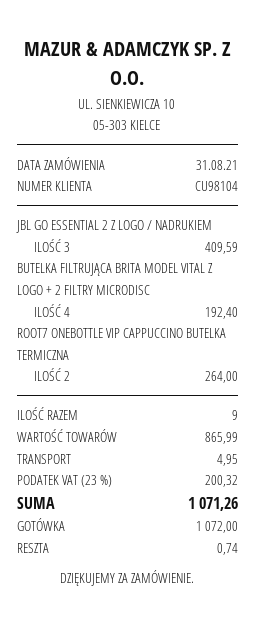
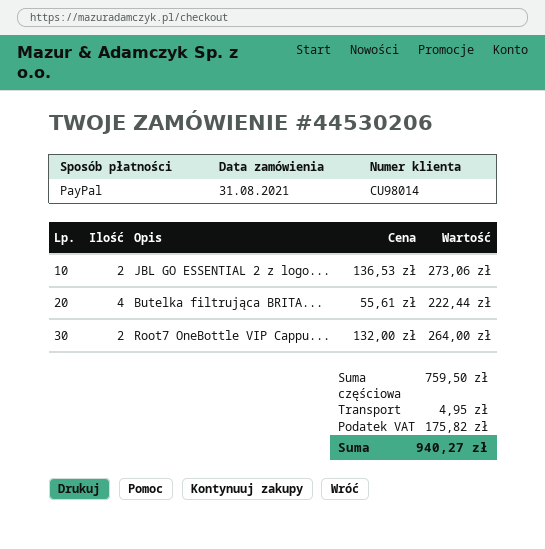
customer number: CU98104 -> CU98014
payment method: cash -> PayPal
JBL GO ESSENTIAL 2 Z LOGO / NADRUKIEM: 3 for 409.59 -> 2 for 273.06
BUTELKA FILTRUJĄCA BRITA MODEL VITAL Z LOGO + 2 FILTRY MICRODISC: 4 for 192.40 -> 4 for 222.44
subtotal: 865.99 -> 759.50
tax: 200.32 -> 175.82
total: 1071.26 -> 940.27

